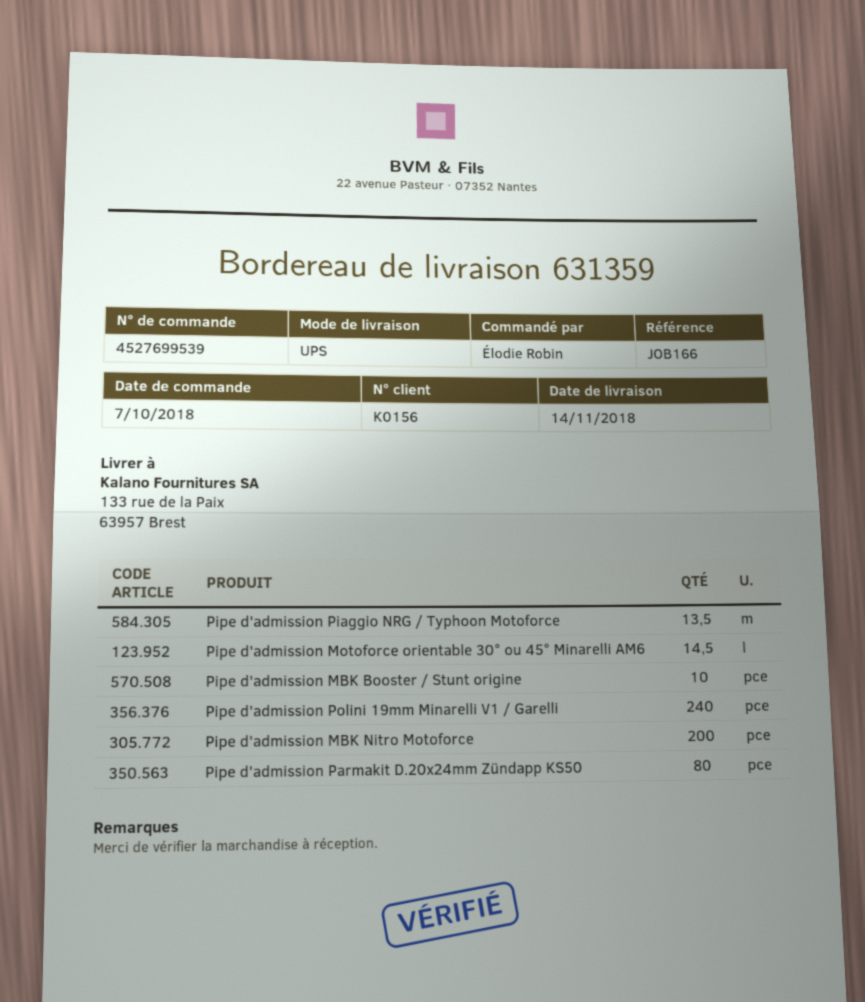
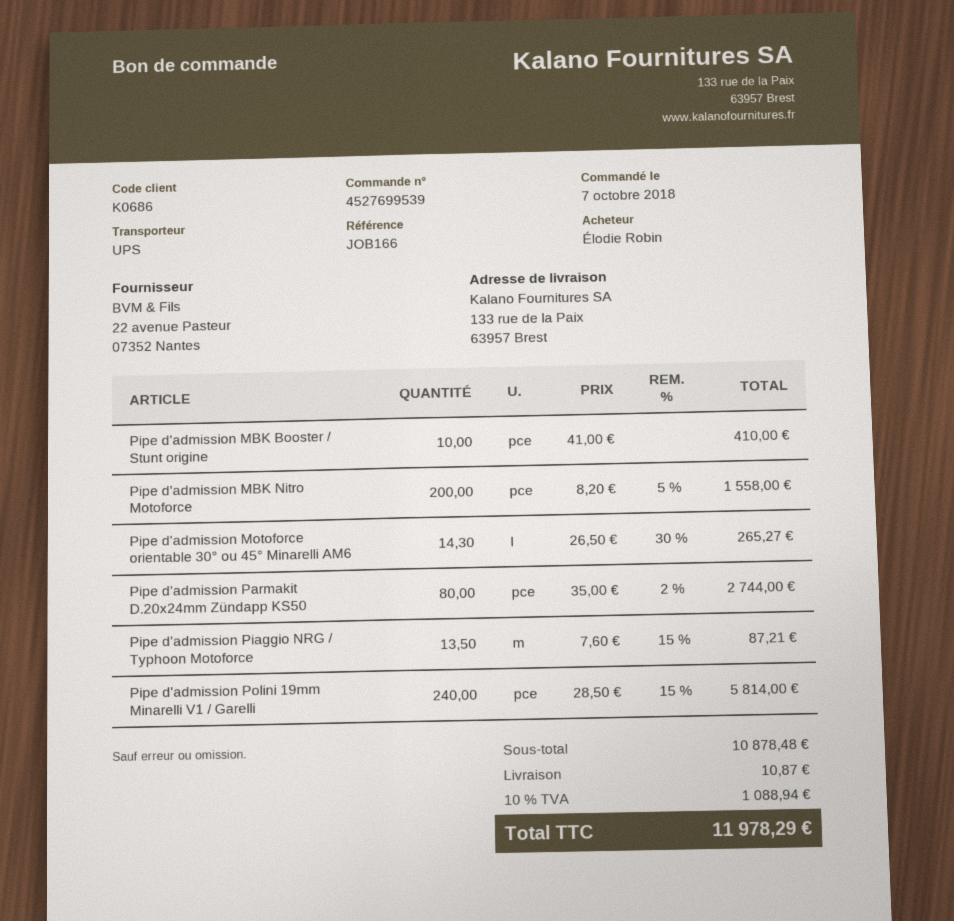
customer number: K0156 -> K0686
Pipe d'admission Motoforce orientable 30° ou 45° Minarelli AM6: 14.5 -> 14.3

